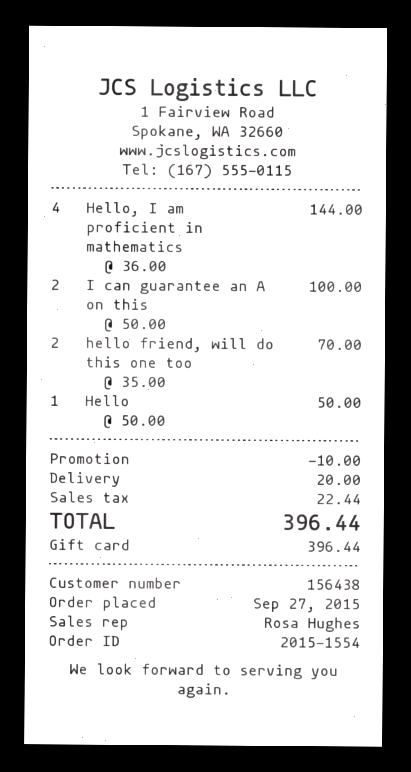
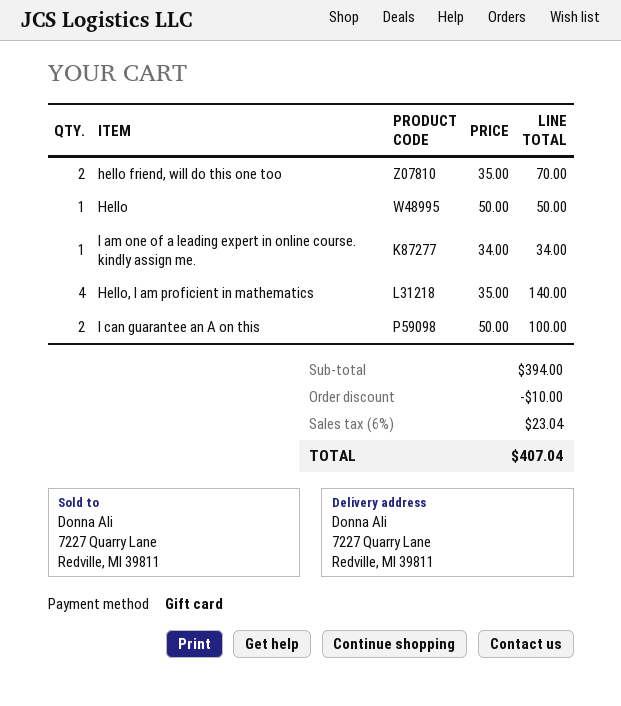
Hello, I am proficient in mathematics: 4 x 36.00 = 144.00 -> 4 x 35.00 = 140.00
I am one of a leading expert in online course. kindly assign me.: none -> 1 x 34.00 = 34.00
shipping: 20.00 -> none
tax: 22.44 -> 23.04
total: 396.44 -> 407.04

